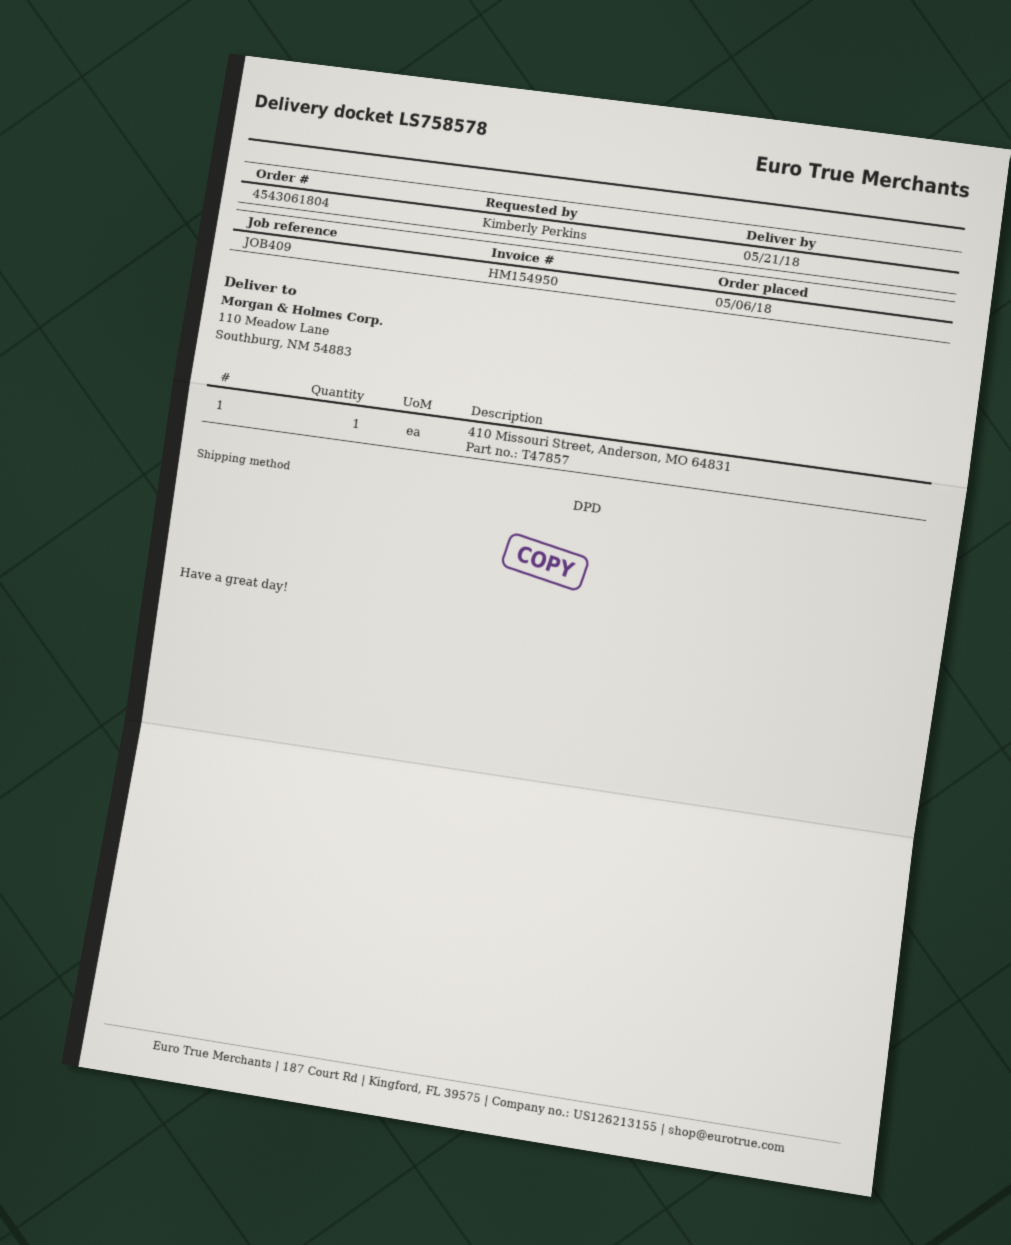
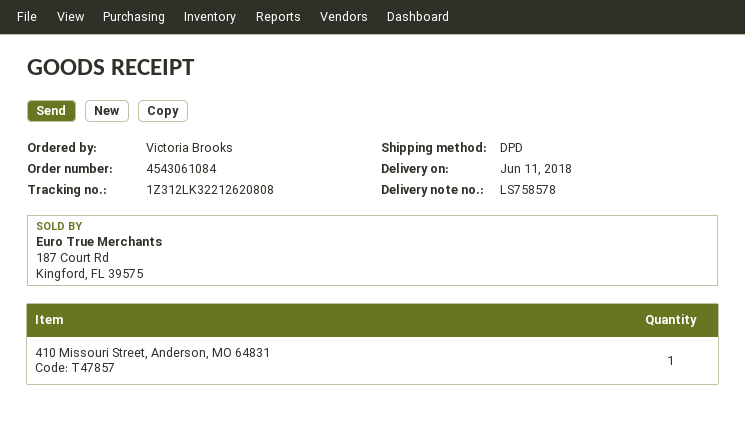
order number: 4543061804 -> 4543061084
delivery date: 2018-05-21 -> 2018-06-11
ordered by: Kimberly Perkins -> Victoria Brooks

